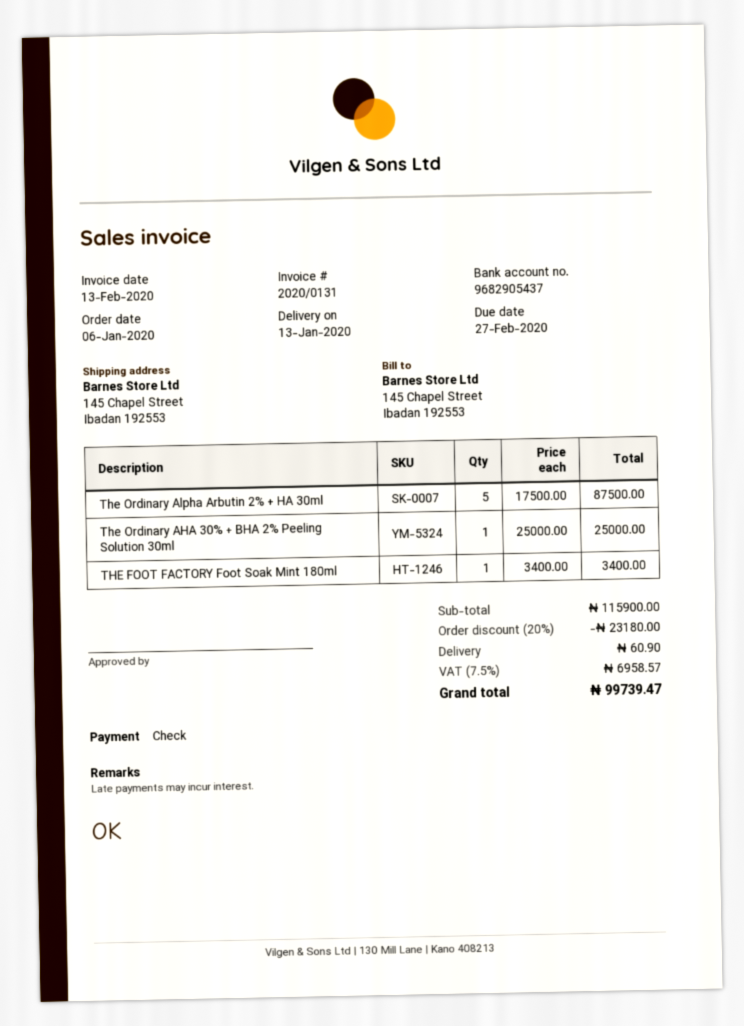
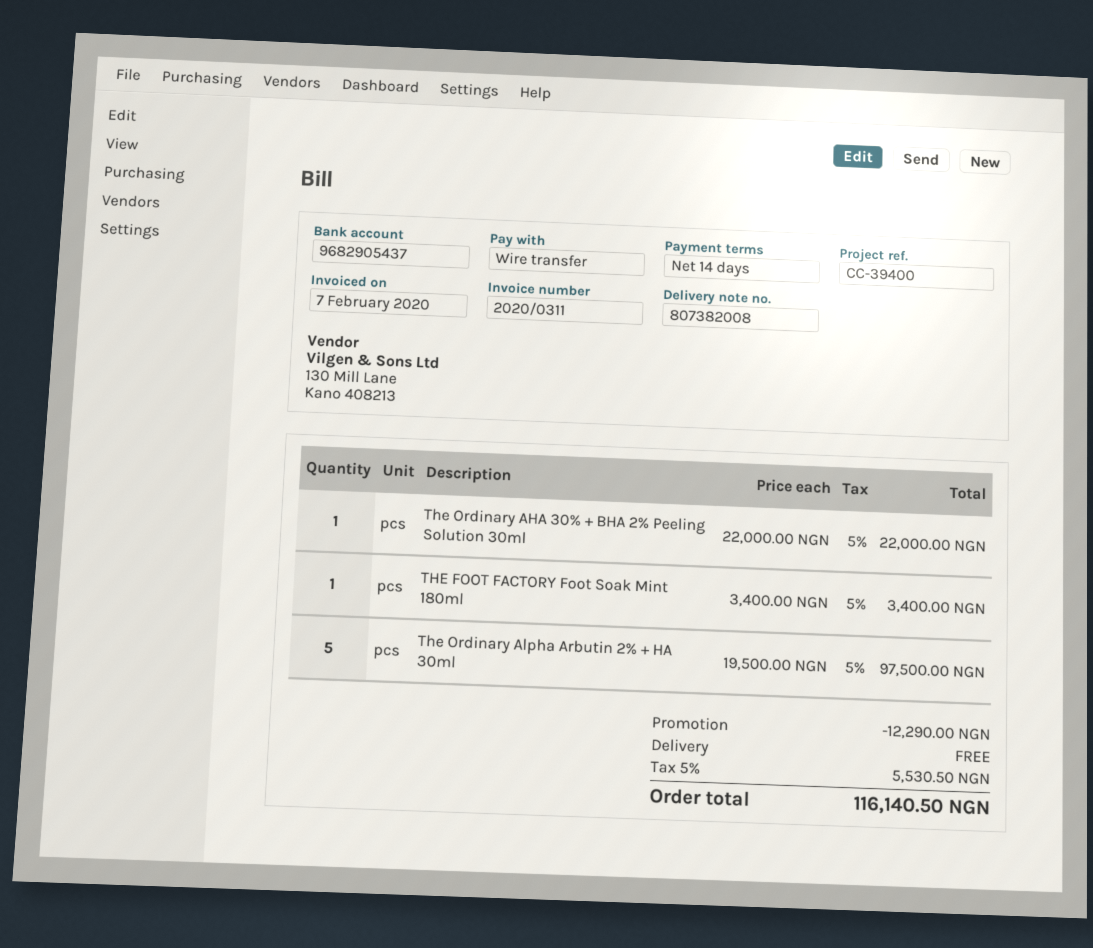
invoice number: 2020/0131 -> 2020/0311
invoice date: 2020-02-13 -> 2020-02-07
payment method: cheque -> bank transfer
The Ordinary Alpha Arbutin 2% + HA 30ml: 5 x 17500.00 = 87500.00 -> 5 x 19500.00 = 97500.00
The Ordinary AHA 30% + BHA 2% Peeling Solution 30ml: 1 x 25000.00 = 25000.00 -> 1 x 22000.00 = 22000.00
discount: 23180.00 -> 12290.00
shipping: 60.90 -> 0.00
tax: 7.5% = 6958.57 -> 5% = 5530.50
total: 99739.47 -> 116140.50

